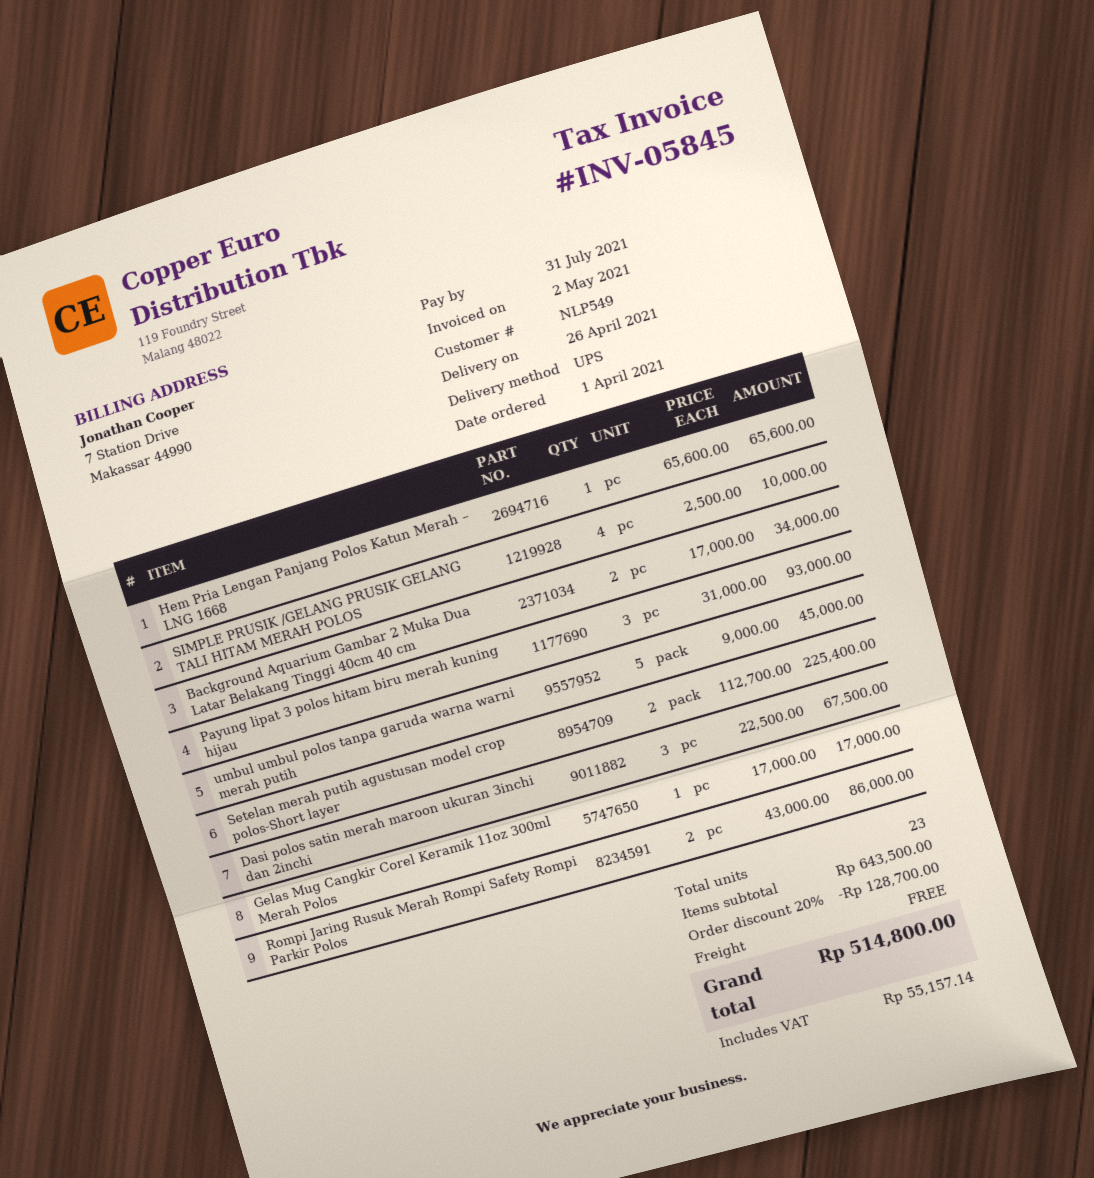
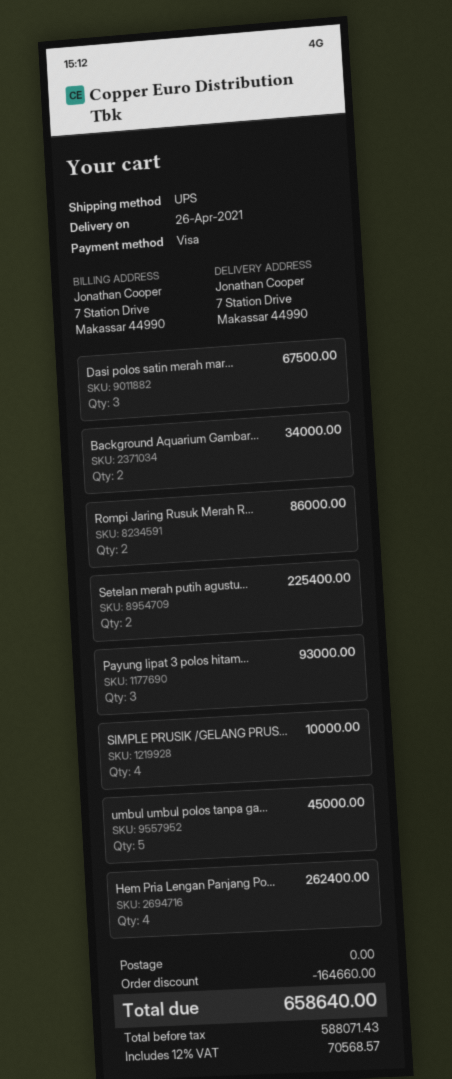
Hem Pria Lengan Panjang Polos Katun Merah – LNG 1668: 1 for 65600.00 -> 4 for 262400.00
Gelas Mug Cangkir Corel Keramik 11oz 300ml Merah Polos: 1 for 17000.00 -> none
discount: 128700.00 -> 164660.00
tax: 55157.14 -> 70568.57
total: 514800.00 -> 658640.00

